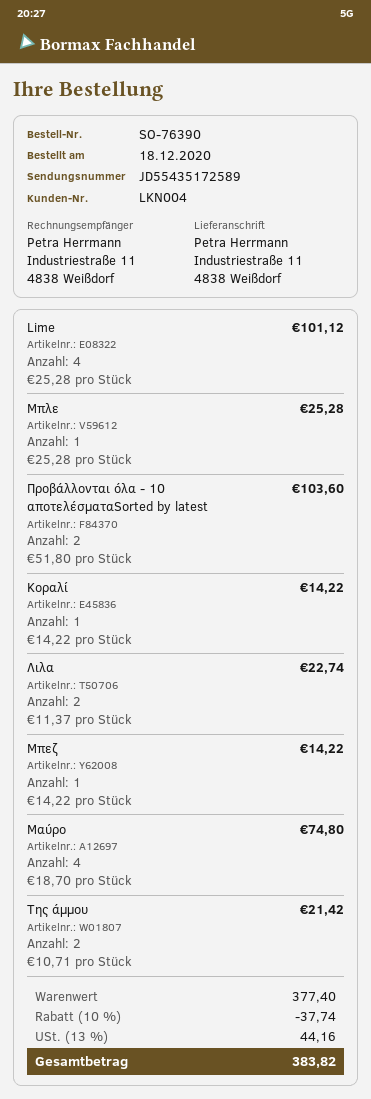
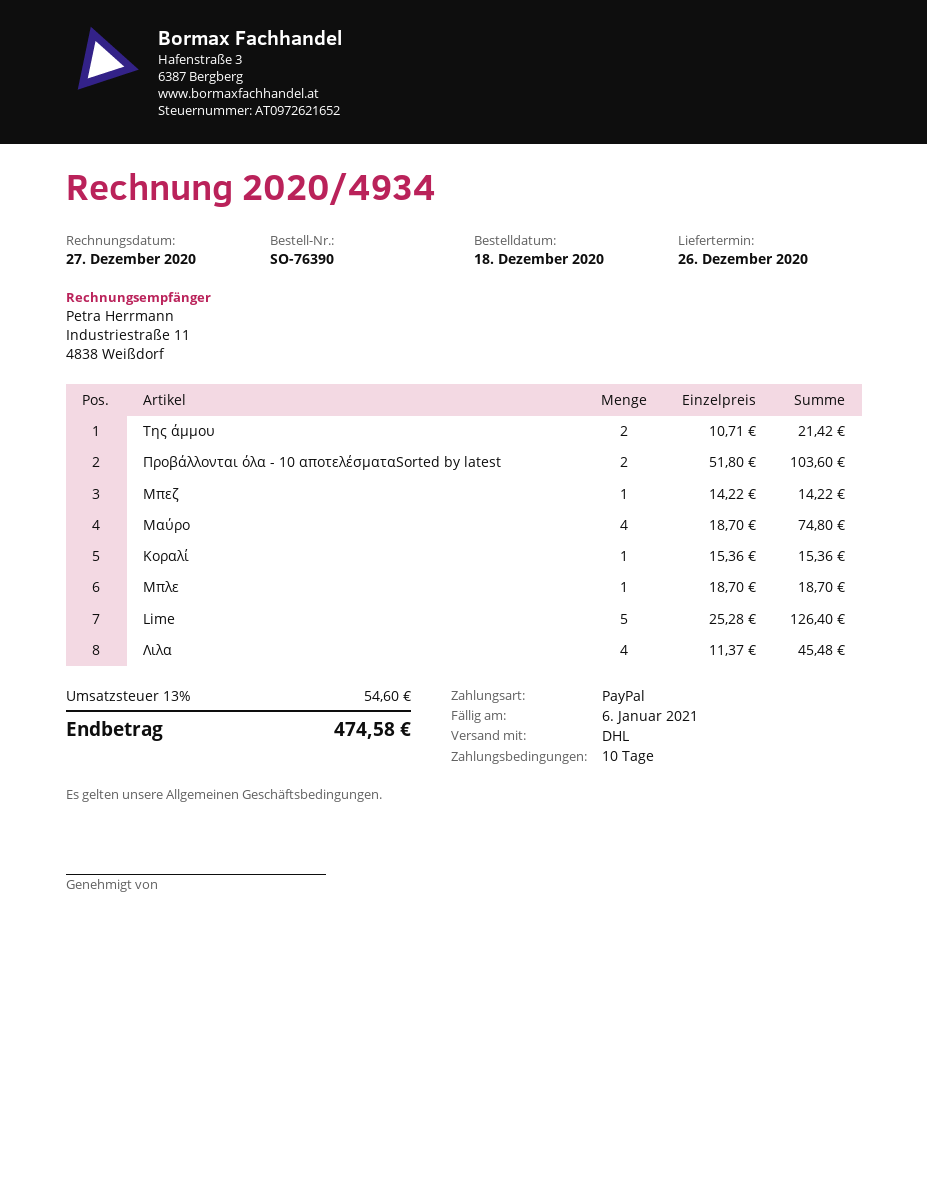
Lime: 4 x 25.28 = 101.12 -> 5 x 25.28 = 126.40
Μπλε: 1 x 25.28 = 25.28 -> 1 x 18.70 = 18.70
Κοραλί: 1 x 14.22 = 14.22 -> 1 x 15.36 = 15.36
Λιλα: 2 x 11.37 = 22.74 -> 4 x 11.37 = 45.48
discount: 10% = 37.74 -> none
tax: 13% = 44.16 -> 13% = 54.60
total: 383.82 -> 474.58

